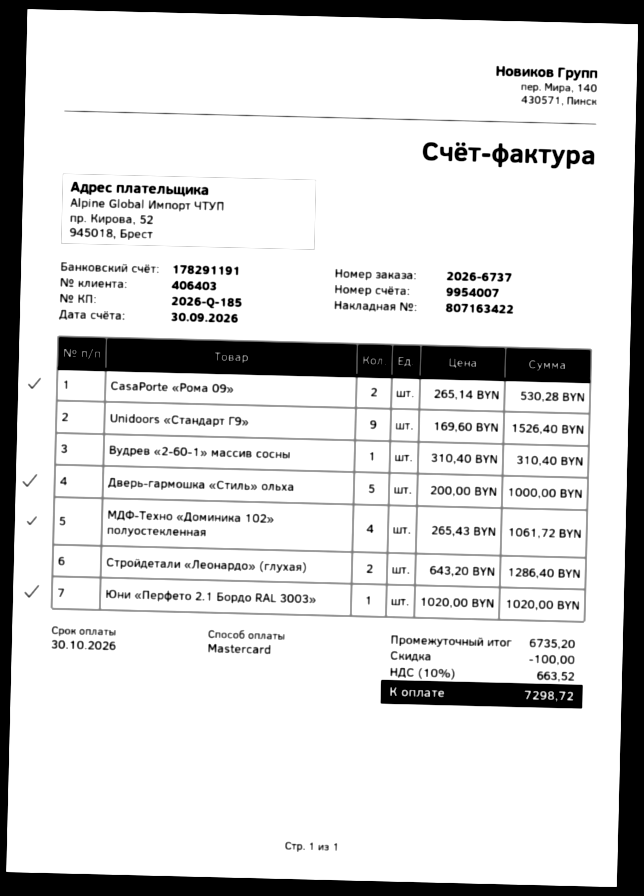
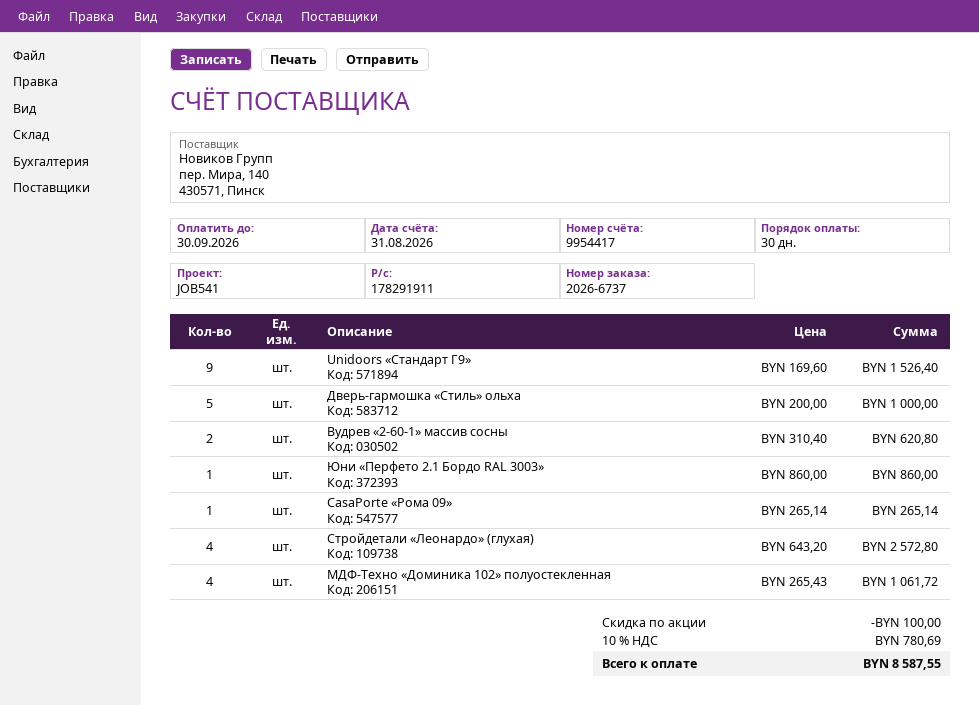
invoice number: 9954007 -> 9954417
invoice date: 2026-09-30 -> 2026-08-31
due date: 2026-10-30 -> 2026-09-30
bank account: 178291191 -> 178291911
CasaPorte «Рома 09»: 2 x 265.14 = 530.28 -> 1 x 265.14 = 265.14
Вудрев «2-60-1» массив сосны: 1 x 310.40 = 310.40 -> 2 x 310.40 = 620.80
Стройдетали «Леонардо» (глухая): 2 x 643.20 = 1286.40 -> 4 x 643.20 = 2572.80
Юни «Перфето 2.1 Бордо RAL 3003»: 1 x 1020.00 = 1020.00 -> 1 x 860.00 = 860.00
tax: 10% = 663.52 -> 10% = 780.69
total: 7298.72 -> 8587.55

